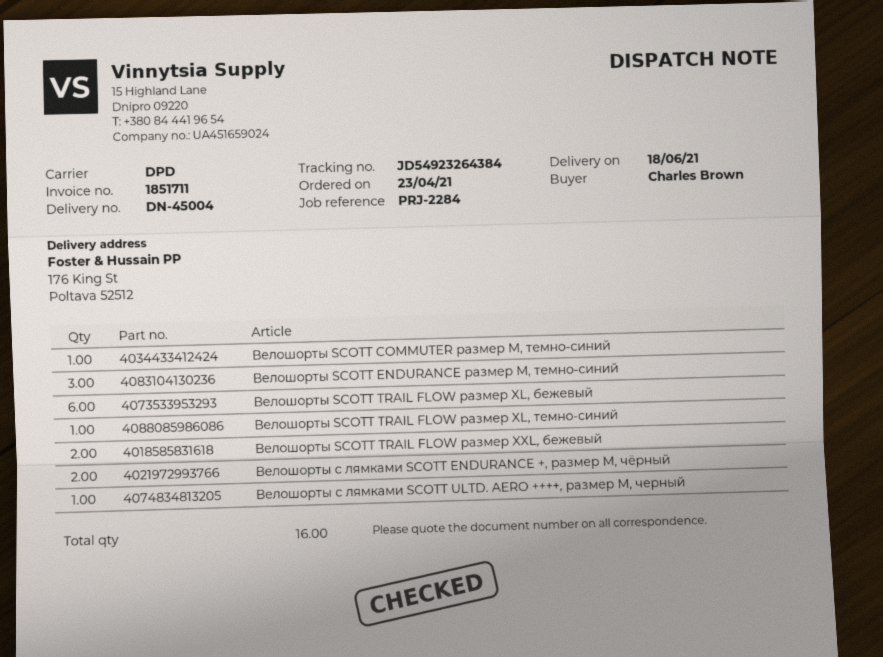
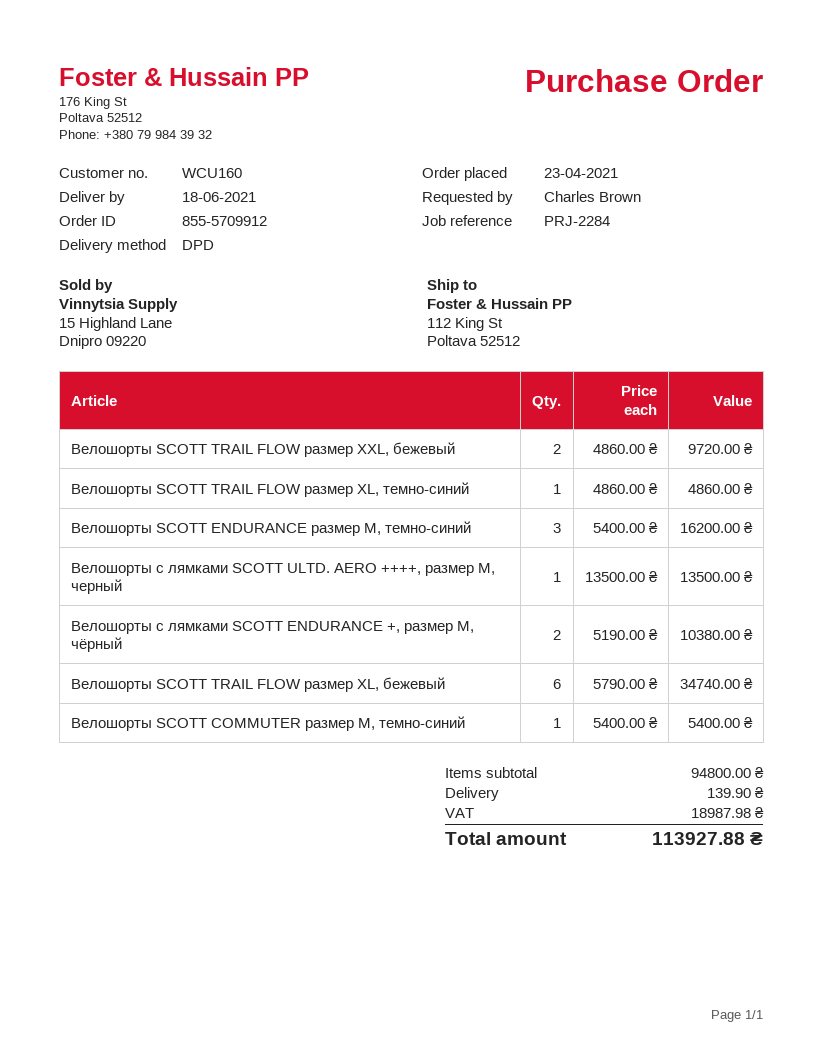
ship to: 176 King St, Poltava 52512 -> 112 King St, Poltava 52512

